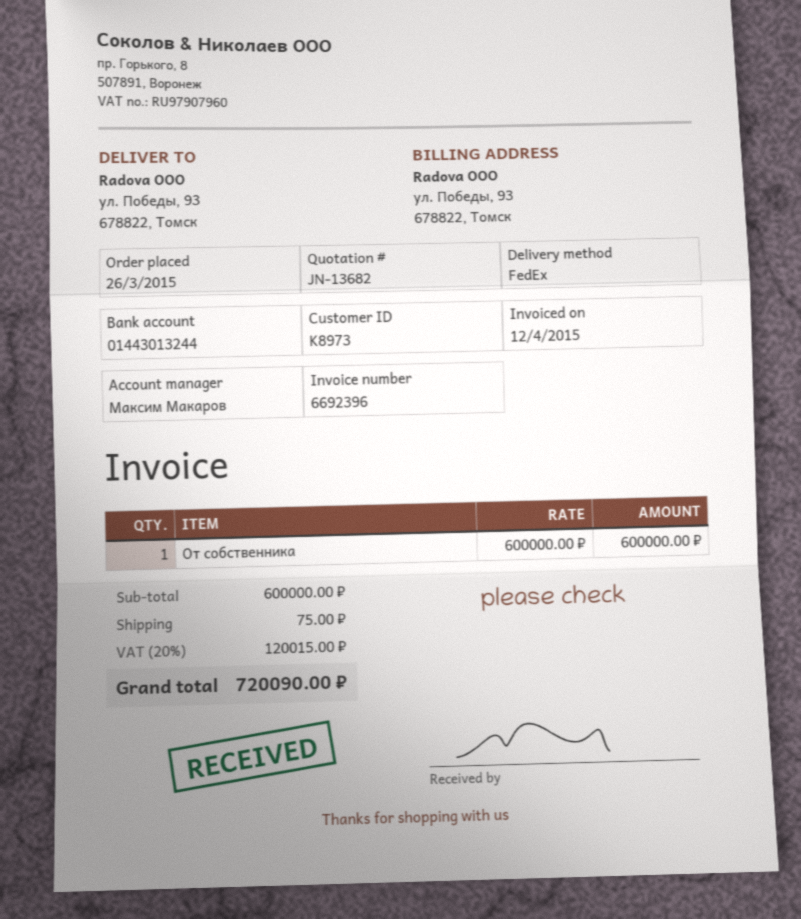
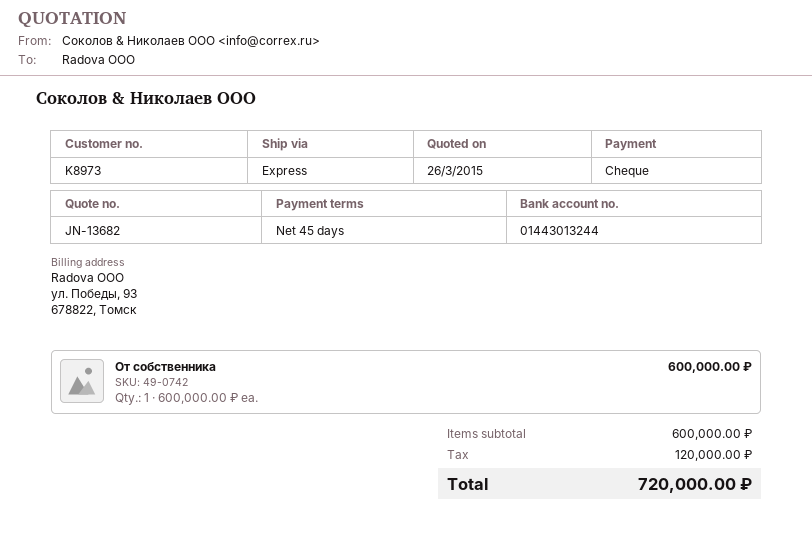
shipping method: FedEx -> express
shipping: 75.00 -> none
tax: 120015.00 -> 120000.00
total: 720090.00 -> 720000.00

